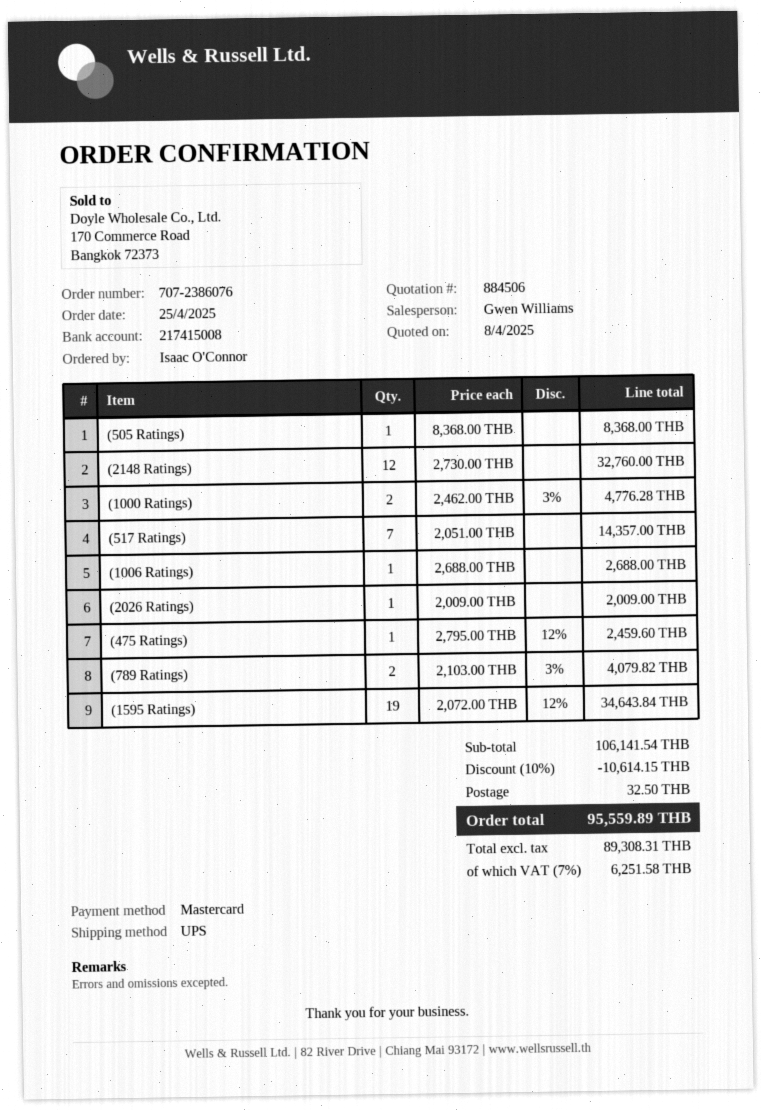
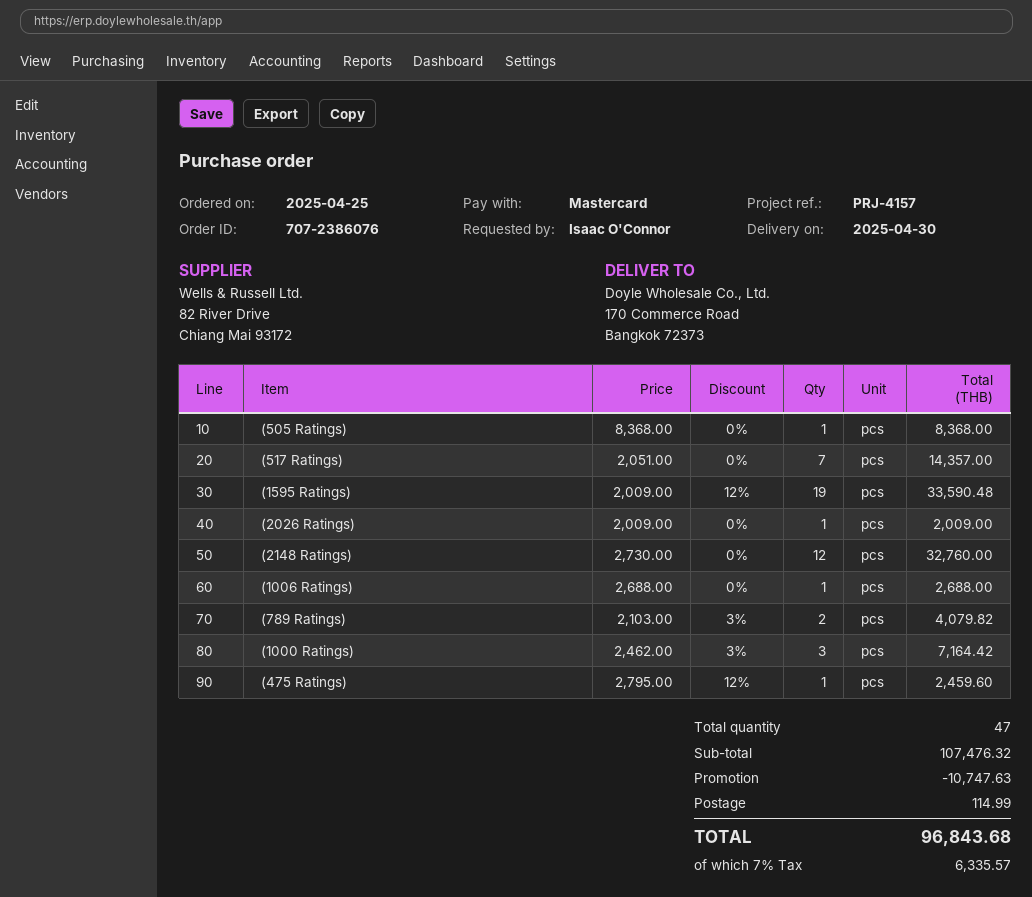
(1000 Ratings): 2 x 2462.00 - 3% = 4776.28 -> 3 x 2462.00 - 3% = 7164.42
(1595 Ratings): 19 x 2072.00 - 12% = 34643.84 -> 19 x 2009.00 - 12% = 33590.48
subtotal: 106141.54 -> 107476.32
discount: 10614.15 -> 10747.63
shipping: 32.50 -> 114.99
tax: 7% = 6251.58 -> 7% = 6335.57
total: 95559.89 -> 96843.68

